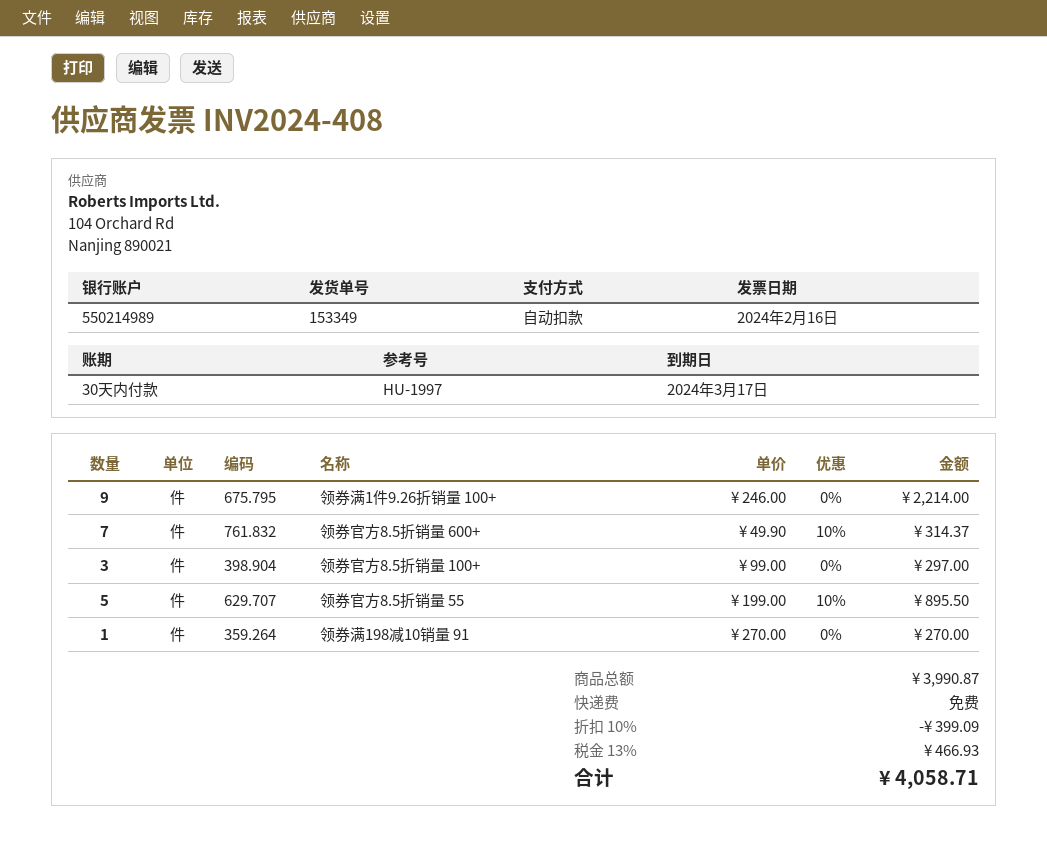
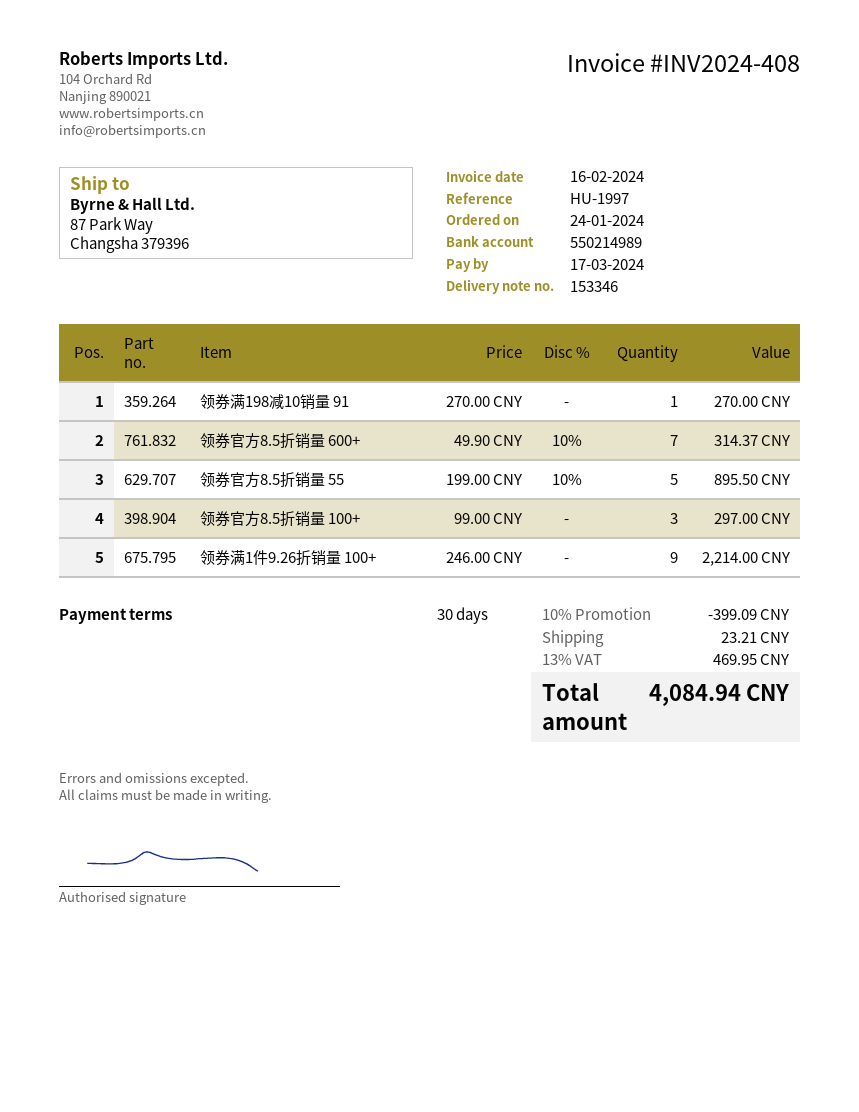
delivery note number: 153349 -> 153346
shipping: 0.00 -> 23.21
tax: 13% = 466.93 -> 13% = 469.95
total: 4058.71 -> 4084.94

